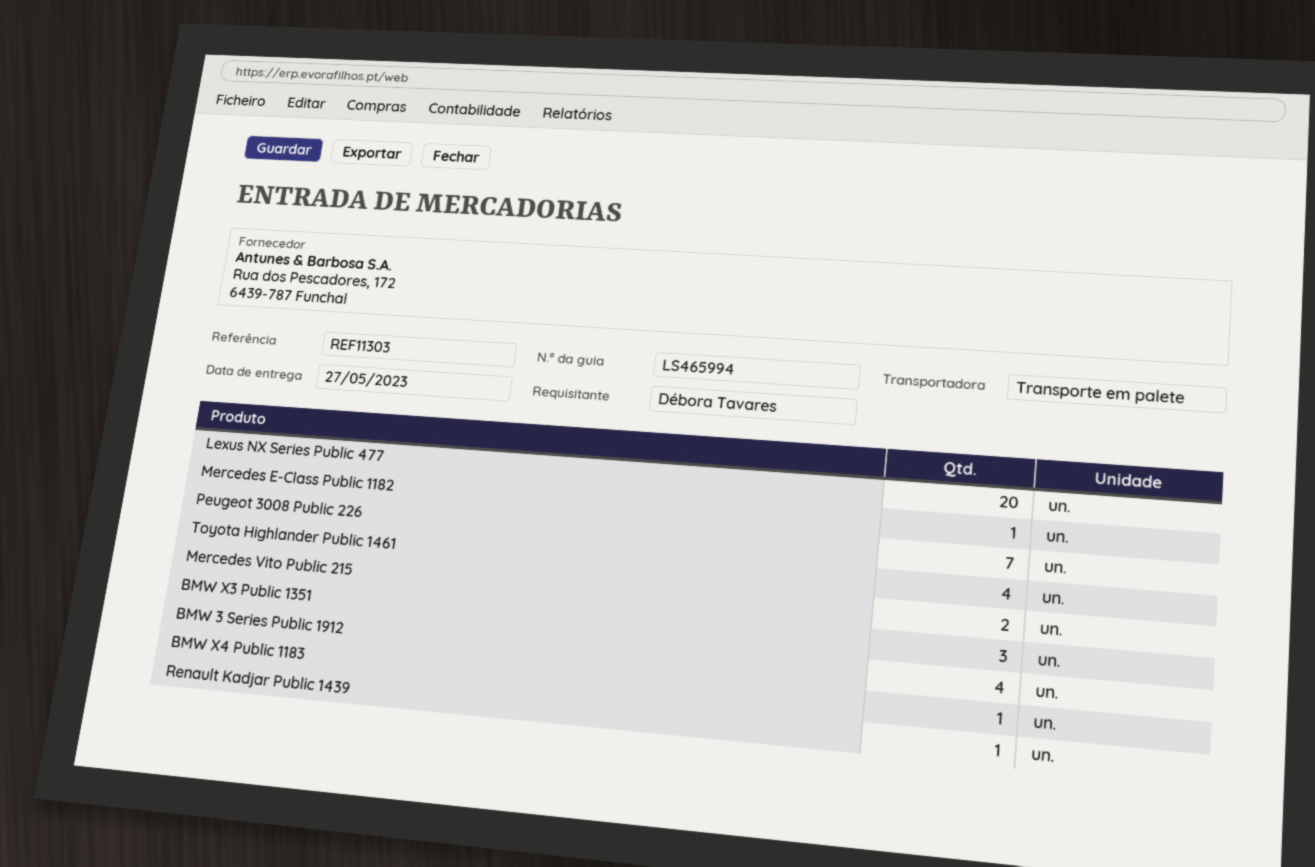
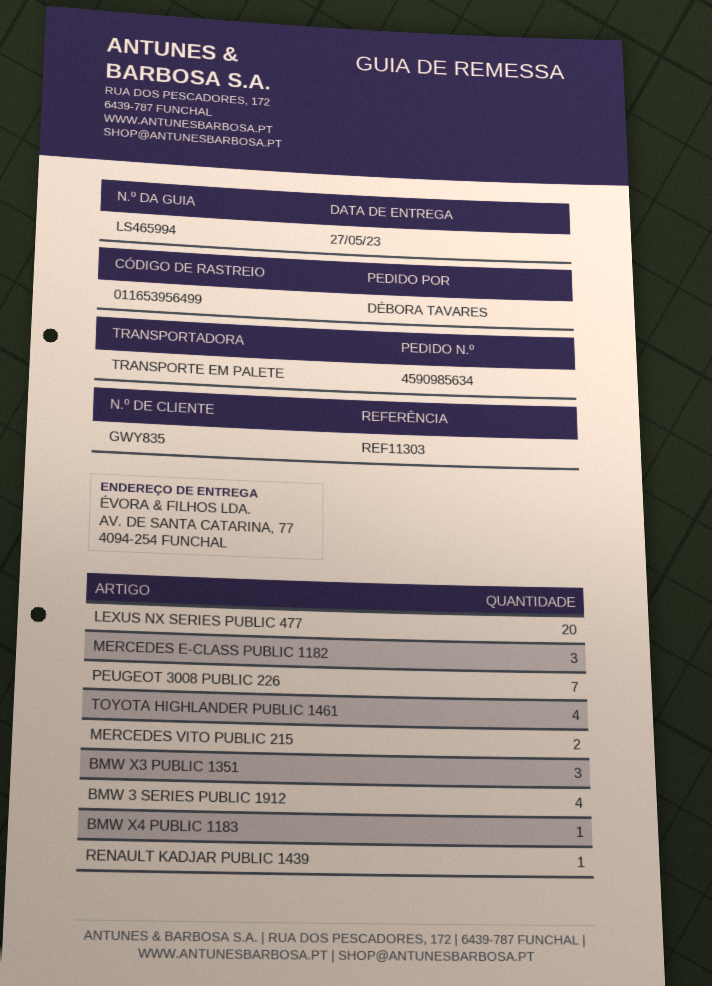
Mercedes E-Class Public 1182: 1 -> 3

